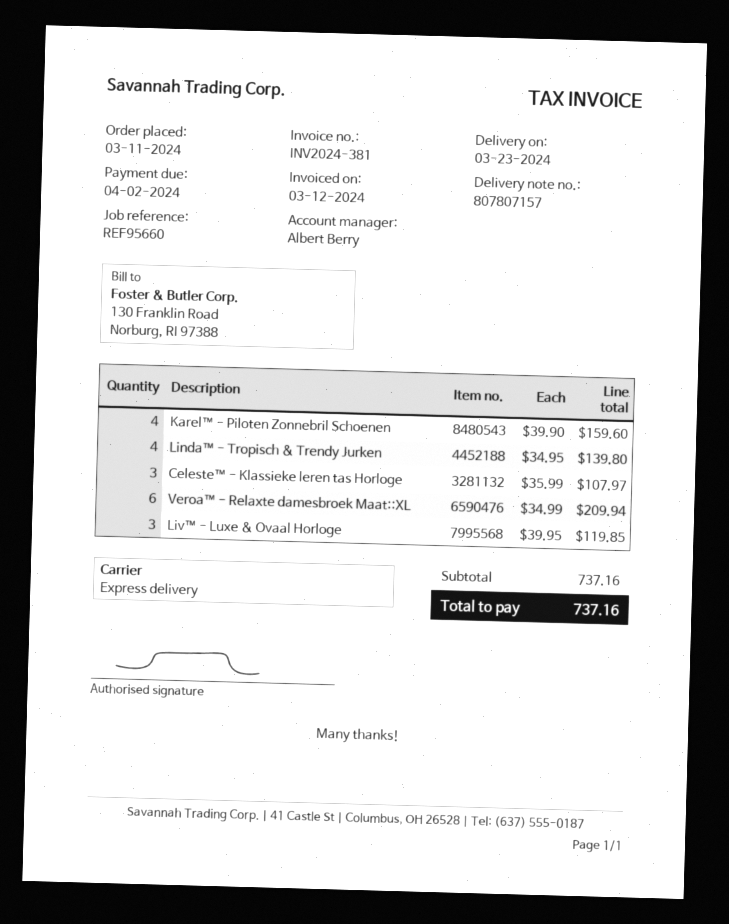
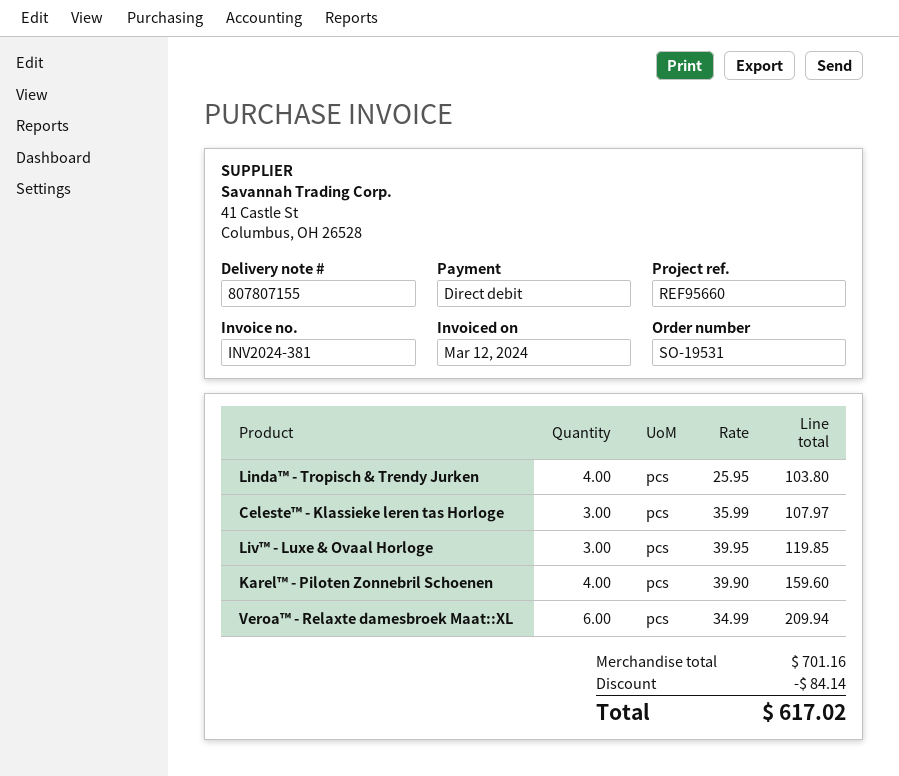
delivery note number: 807807157 -> 807807155
Linda™ - Tropisch & Trendy Jurken: 4 x 34.95 = 139.80 -> 4 x 25.95 = 103.80
subtotal: 737.16 -> 701.16
discount: none -> 84.14
total: 737.16 -> 617.02

